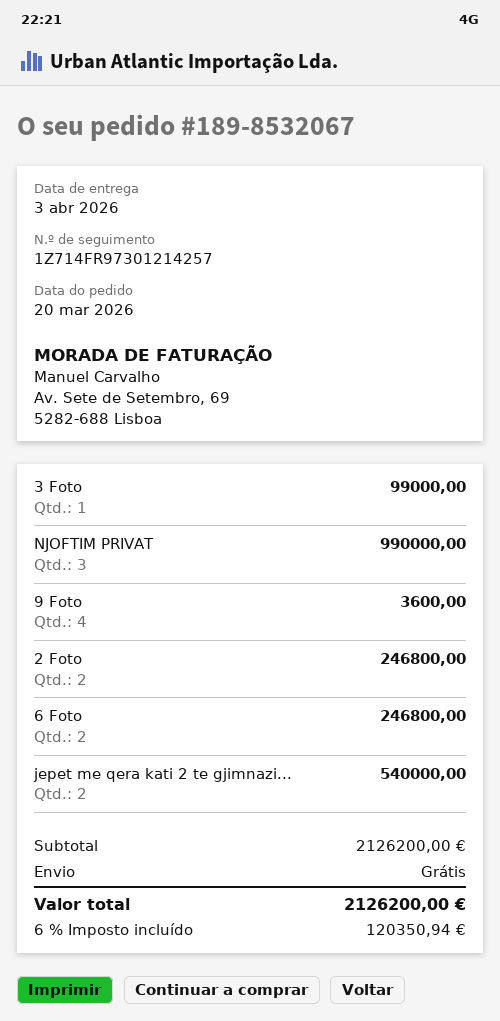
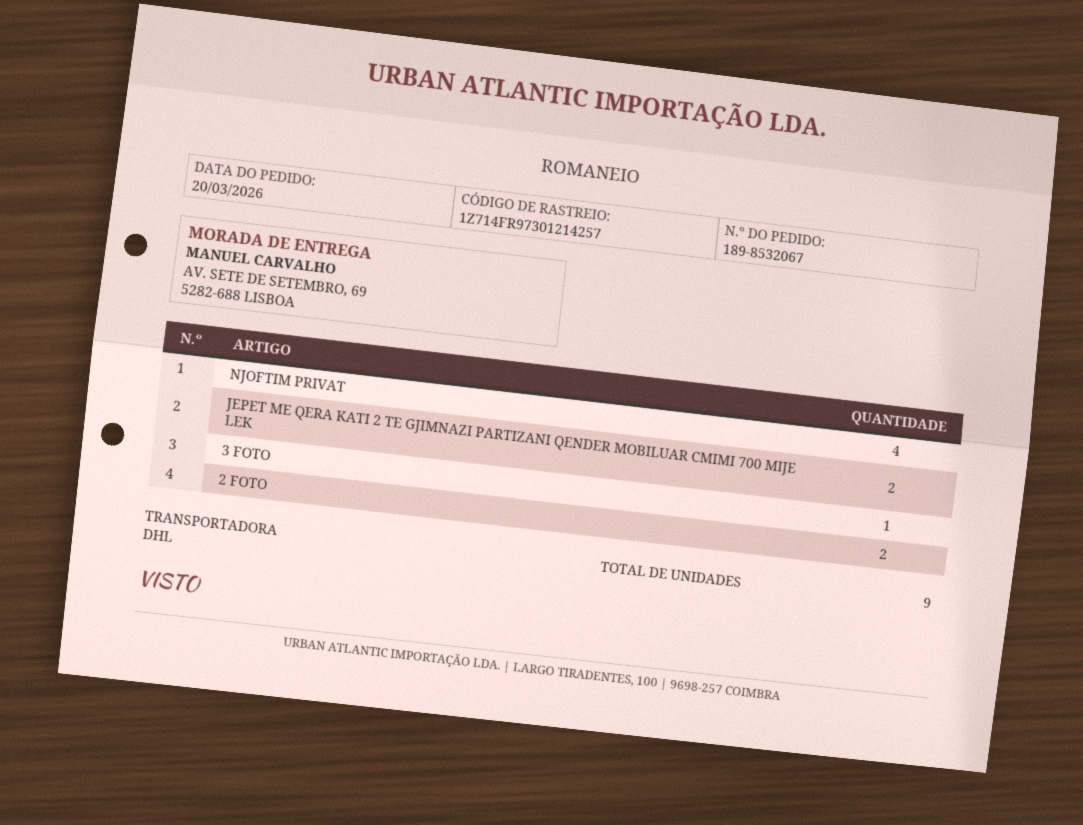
NJOFTIM PRIVAT: 3 -> 4
9 Foto: 4 -> none
6 Foto: 2 -> none

